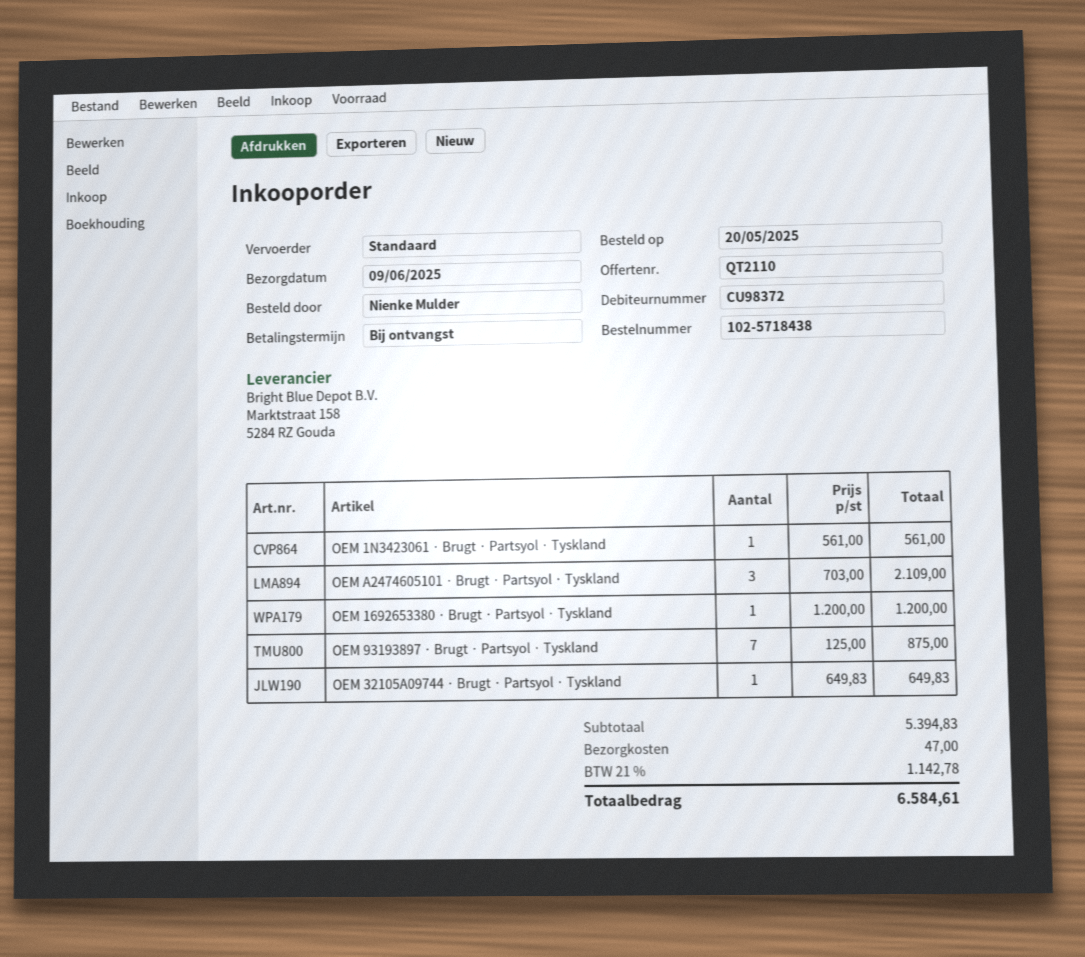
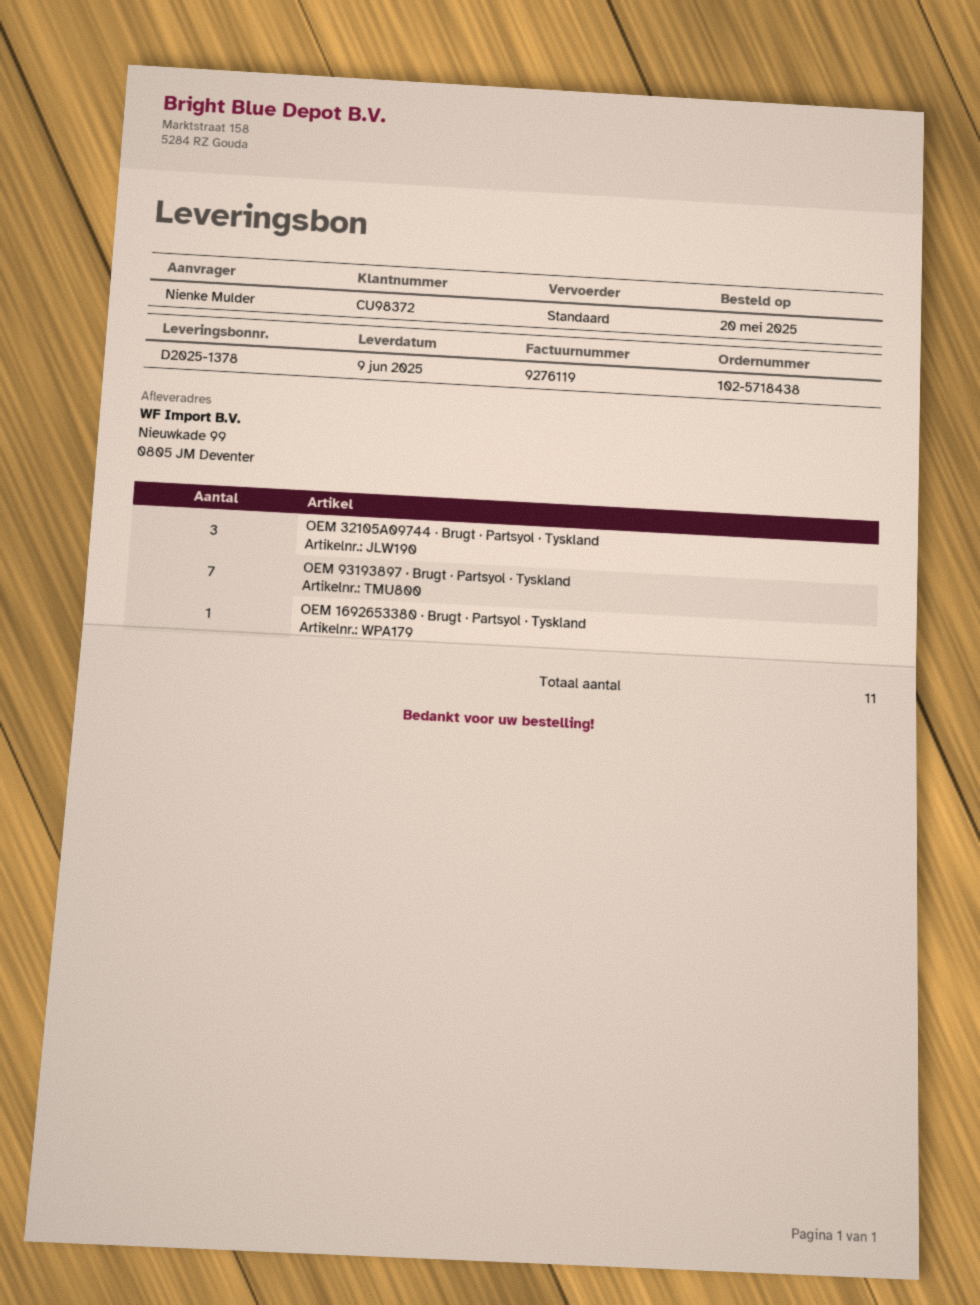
OEM 1N3423061 · Brugt · Partsyol · Tyskland: 1 -> none
OEM A2474605101 · Brugt · Partsyol · Tyskland: 3 -> none
OEM 32105A09744 · Brugt · Partsyol · Tyskland: 1 -> 3

